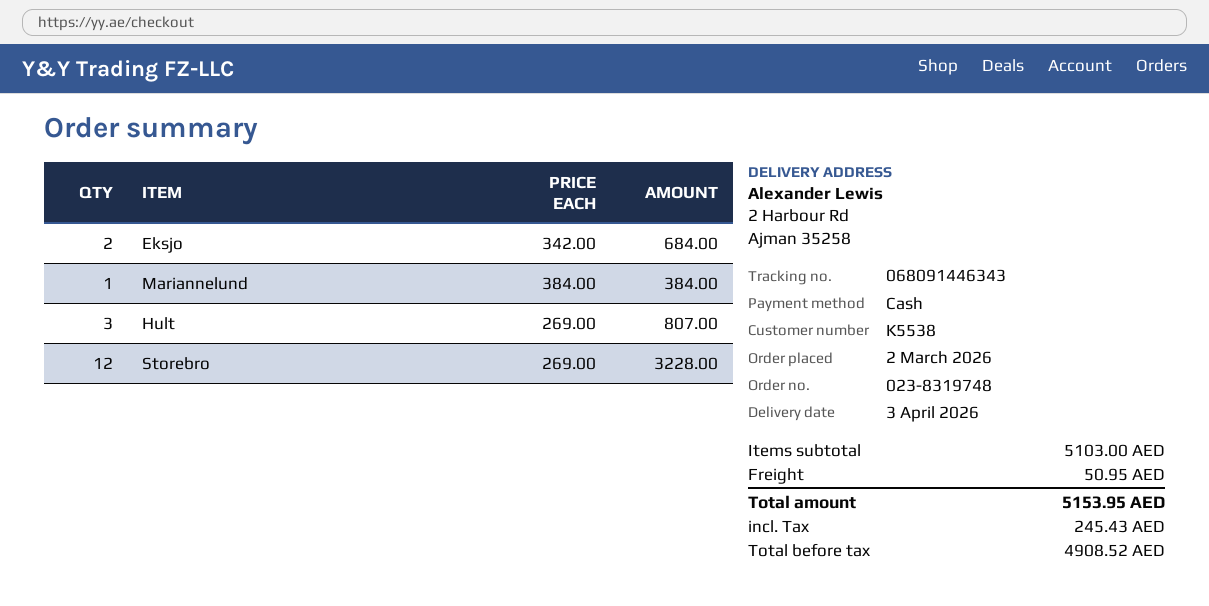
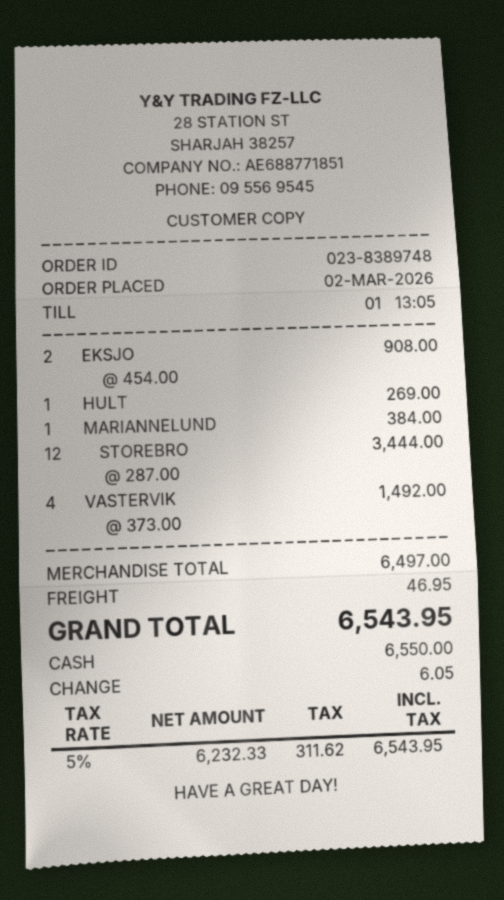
order number: 023-8319748 -> 023-8389748
Eksjo: 2 x 342.00 = 684.00 -> 2 x 454.00 = 908.00
Hult: 3 x 269.00 = 807.00 -> 1 x 269.00 = 269.00
Storebro: 12 x 269.00 = 3228.00 -> 12 x 287.00 = 3444.00
VASTERVIK: none -> 4 x 373.00 = 1492.00
subtotal: 5103.00 -> 6497.00
shipping: 50.95 -> 46.95
net: 4908.52 -> 6232.33
tax: 245.43 -> 311.62
total: 5153.95 -> 6543.95

